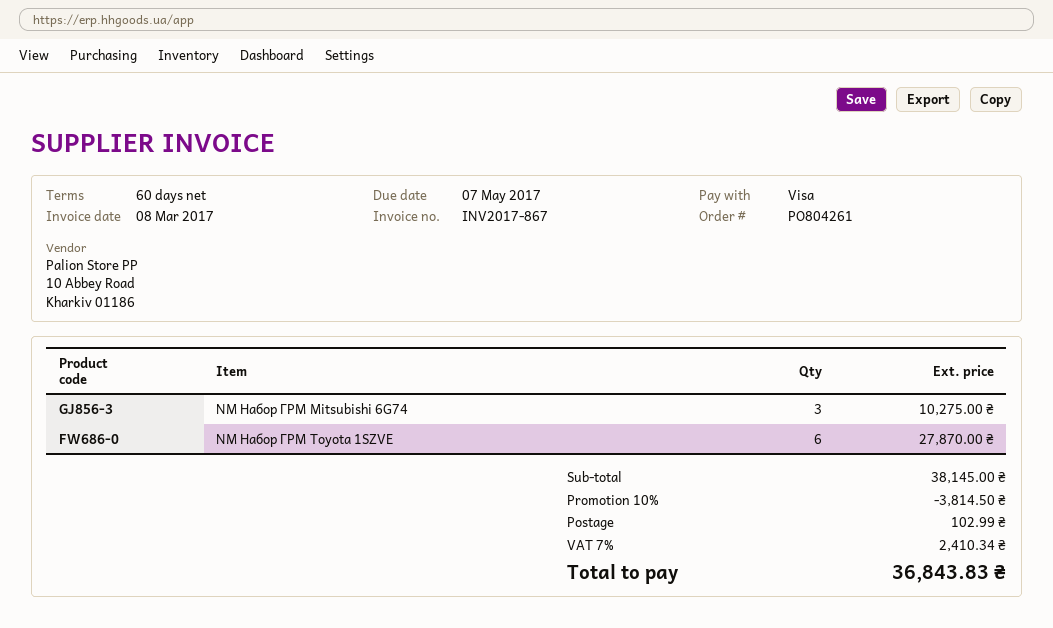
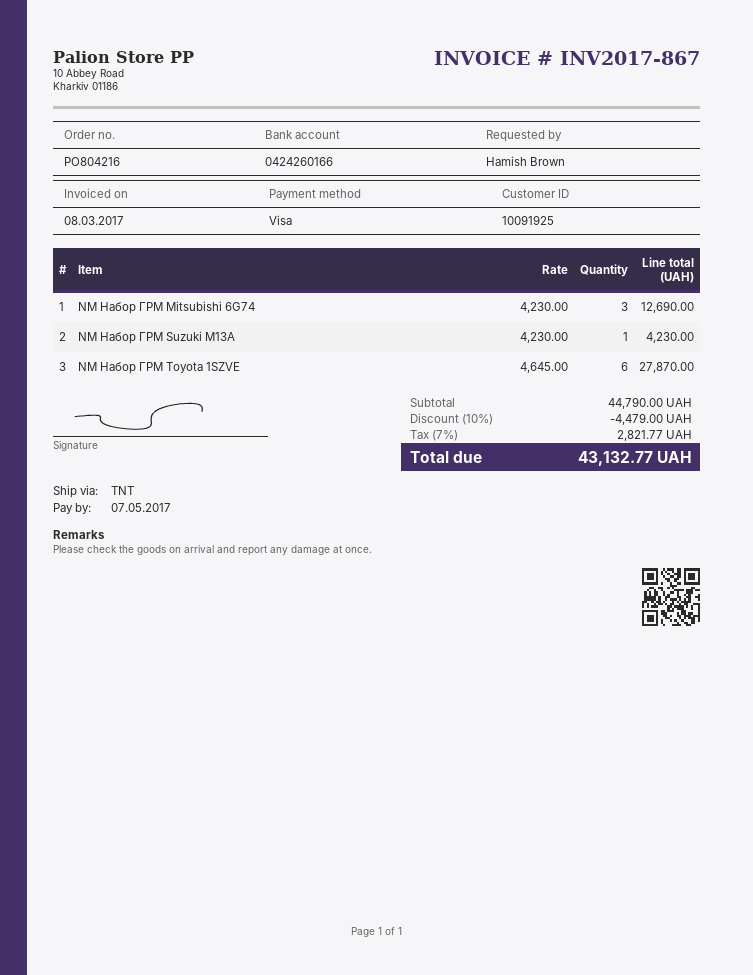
order number: PO804261 -> PO804216
NM Набор ГРМ Mitsubishi 6G74: 3 for 10275.00 -> 3 for 12690.00
NM Набор ГРМ Suzuki M13A: none -> 1 for 4230.00
subtotal: 38145.00 -> 44790.00
discount: 10% = 3814.50 -> 10% = 4479.00
shipping: 102.99 -> none
tax: 7% = 2410.34 -> 7% = 2821.77
total: 36843.83 -> 43132.77

